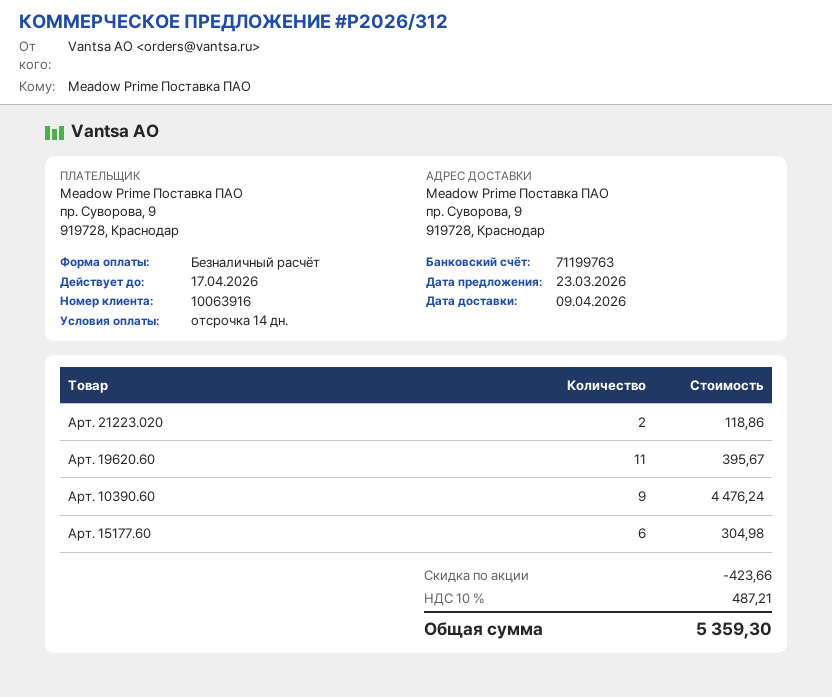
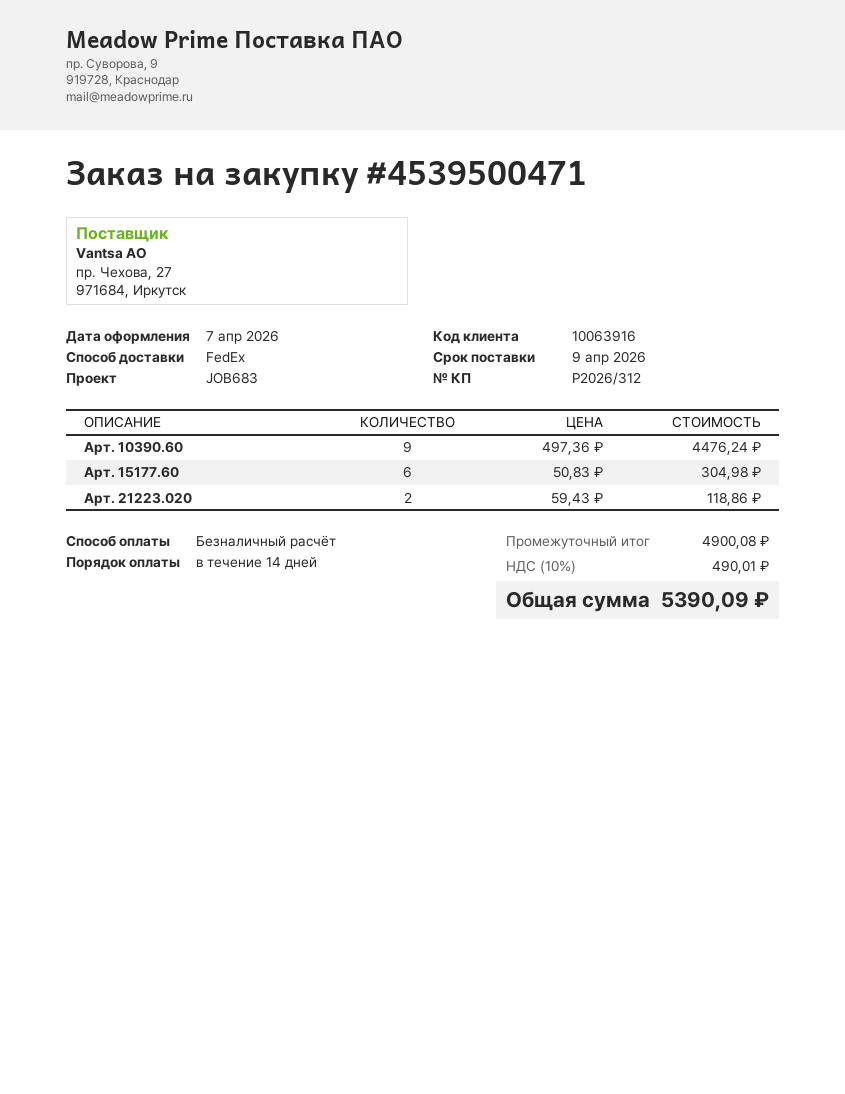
Арт. 19620.60: 11 for 395.67 -> none
discount: 423.66 -> none
tax: 10% = 487.21 -> 10% = 490.01
total: 5359.30 -> 5390.09

